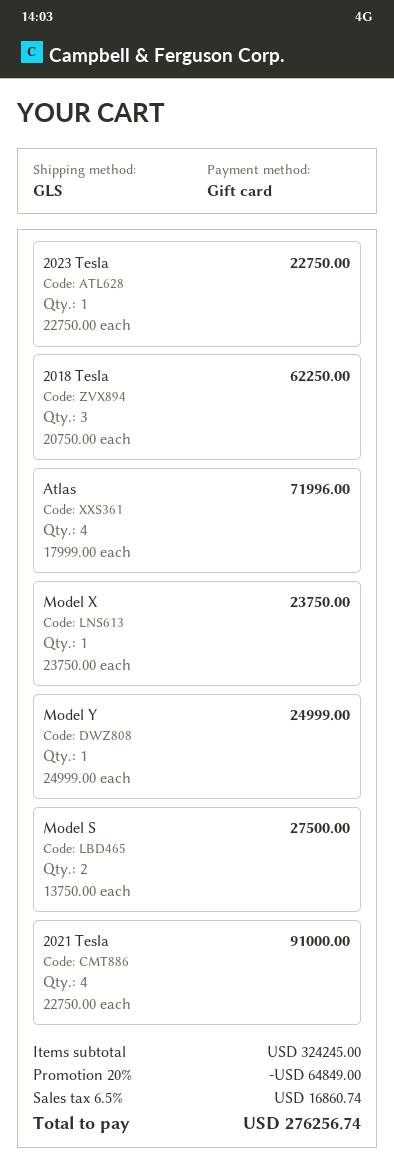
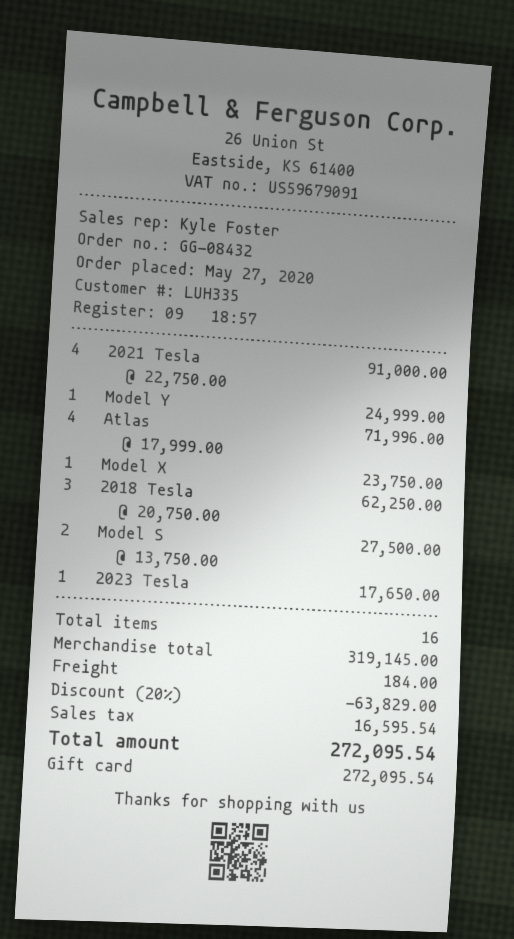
2023 Tesla: 1 x 22750.00 = 22750.00 -> 1 x 17650.00 = 17650.00
subtotal: 324245.00 -> 319145.00
discount: 20% = 64849.00 -> 20% = 63829.00
shipping: none -> 184.00
tax: 16860.74 -> 16595.54
total: 276256.74 -> 272095.54

